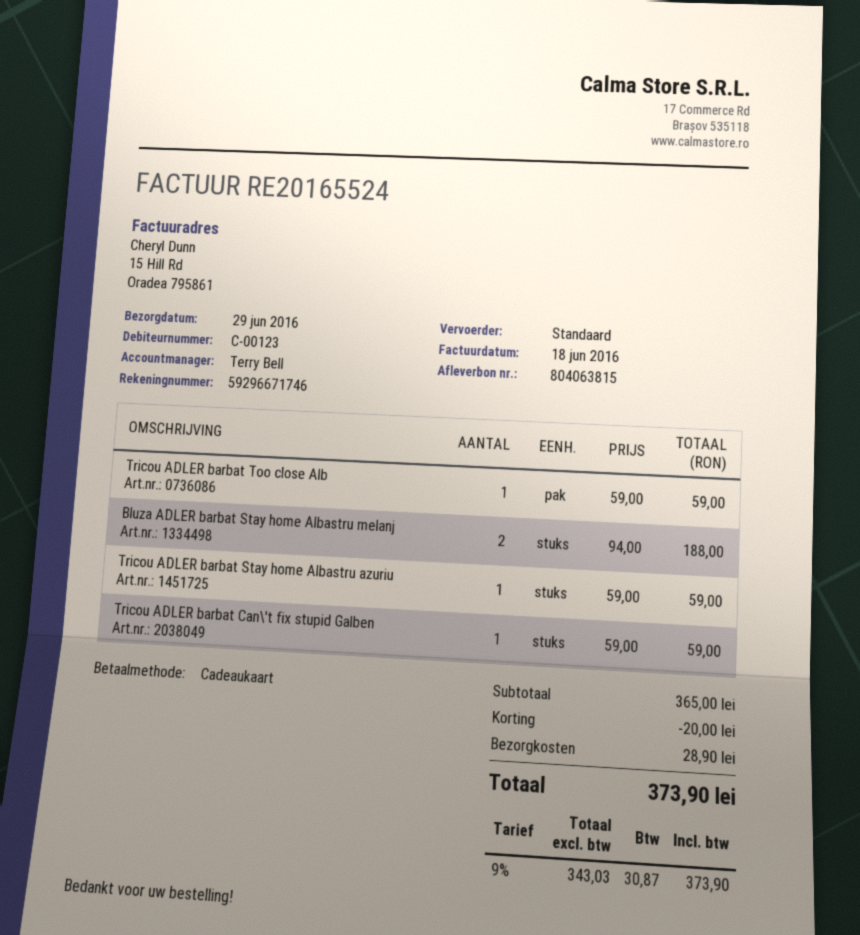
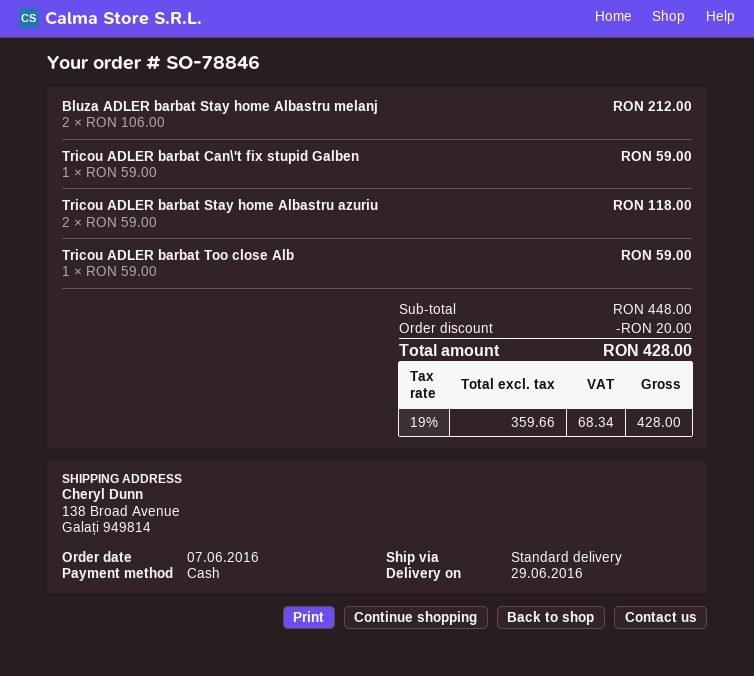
payment method: gift card -> cash
Bluza ADLER barbat Stay home Albastru melanj: 2 x 94.00 = 188.00 -> 2 x 106.00 = 212.00
Tricou ADLER barbat Stay home Albastru azuriu: 1 x 59.00 = 59.00 -> 2 x 59.00 = 118.00
subtotal: 365.00 -> 448.00
shipping: 28.90 -> none
net: 343.03 -> 359.66
tax: 9% = 30.87 -> 19% = 68.34
total: 373.90 -> 428.00

